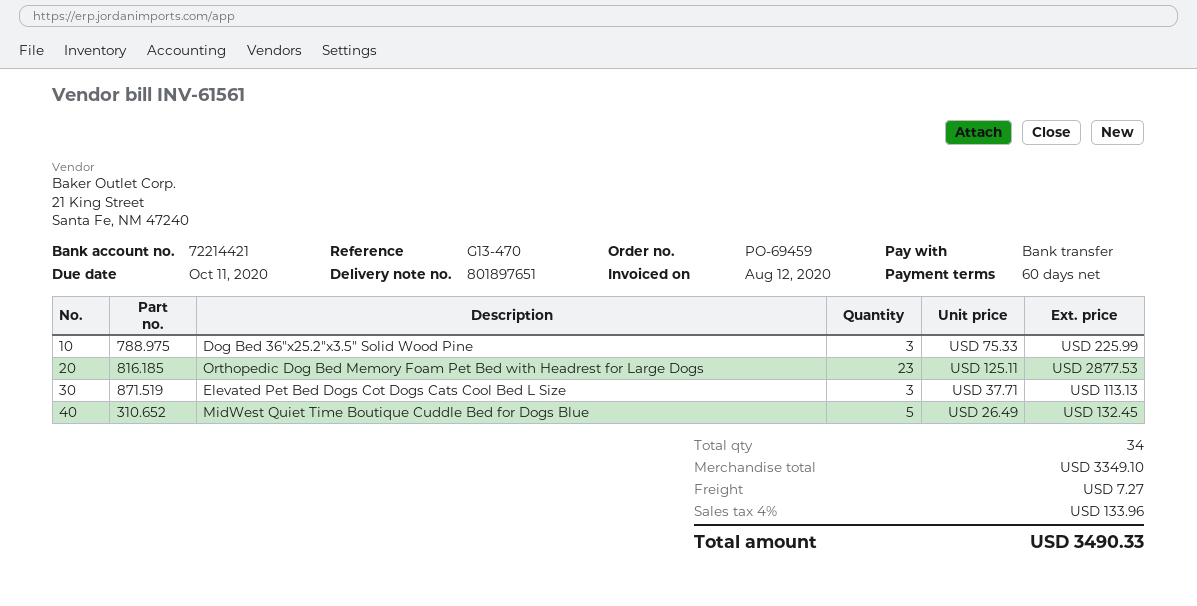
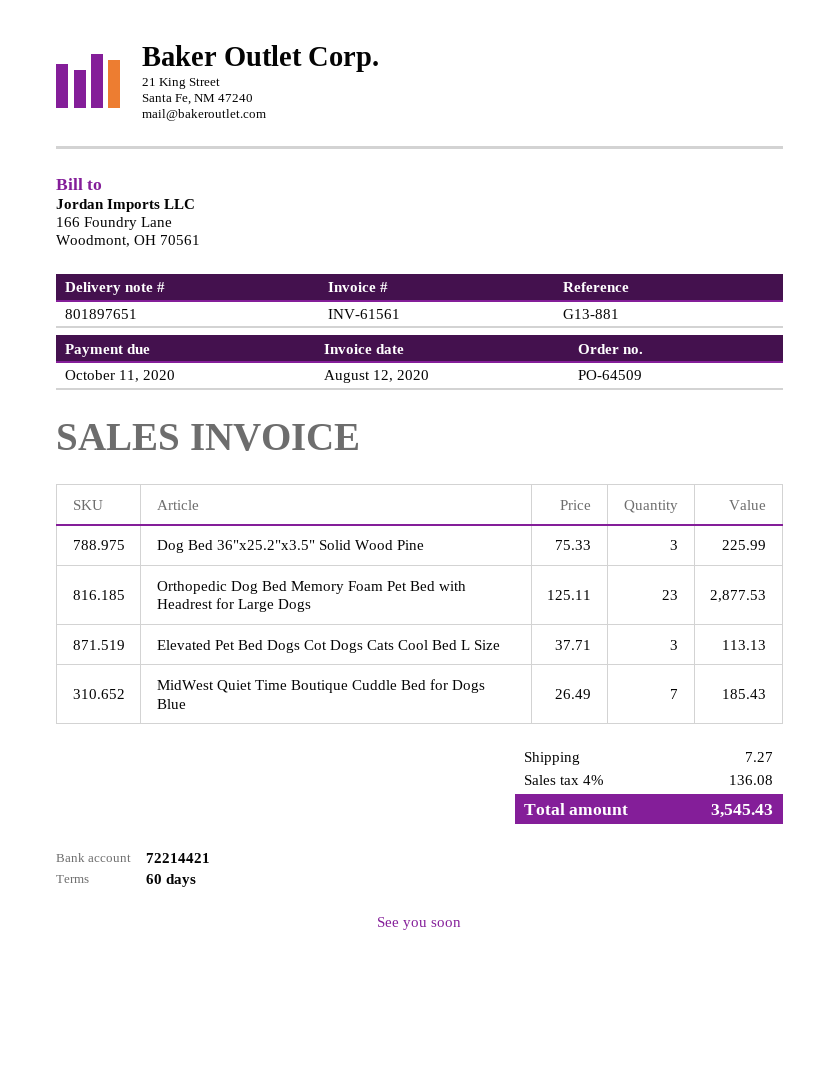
order number: PO-69459 -> PO-64509
reference: G13-470 -> G13-881
MidWest Quiet Time Boutique Cuddle Bed for Dogs Blue: 5 x 26.49 = 132.45 -> 7 x 26.49 = 185.43
tax: 4% = 133.96 -> 4% = 136.08
total: 3490.33 -> 3545.43

